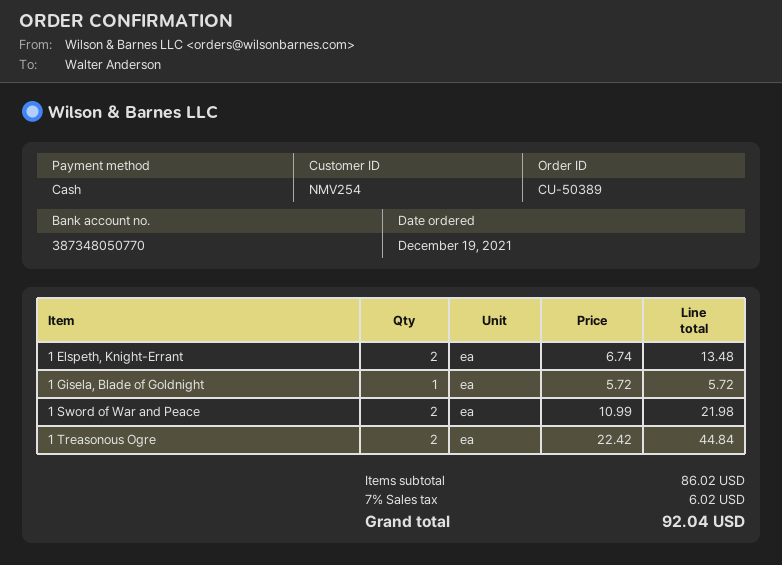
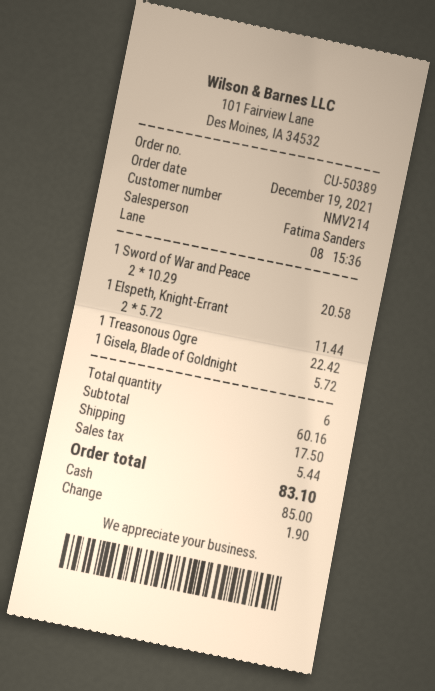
customer number: NMV254 -> NMV214
1 Elspeth, Knight-Errant: 2 x 6.74 = 13.48 -> 2 x 5.72 = 11.44
1 Sword of War and Peace: 2 x 10.99 = 21.98 -> 2 x 10.29 = 20.58
1 Treasonous Ogre: 2 x 22.42 = 44.84 -> 1 x 22.42 = 22.42
subtotal: 86.02 -> 60.16
shipping: none -> 17.50
tax: 6.02 -> 5.44
total: 92.04 -> 83.10

